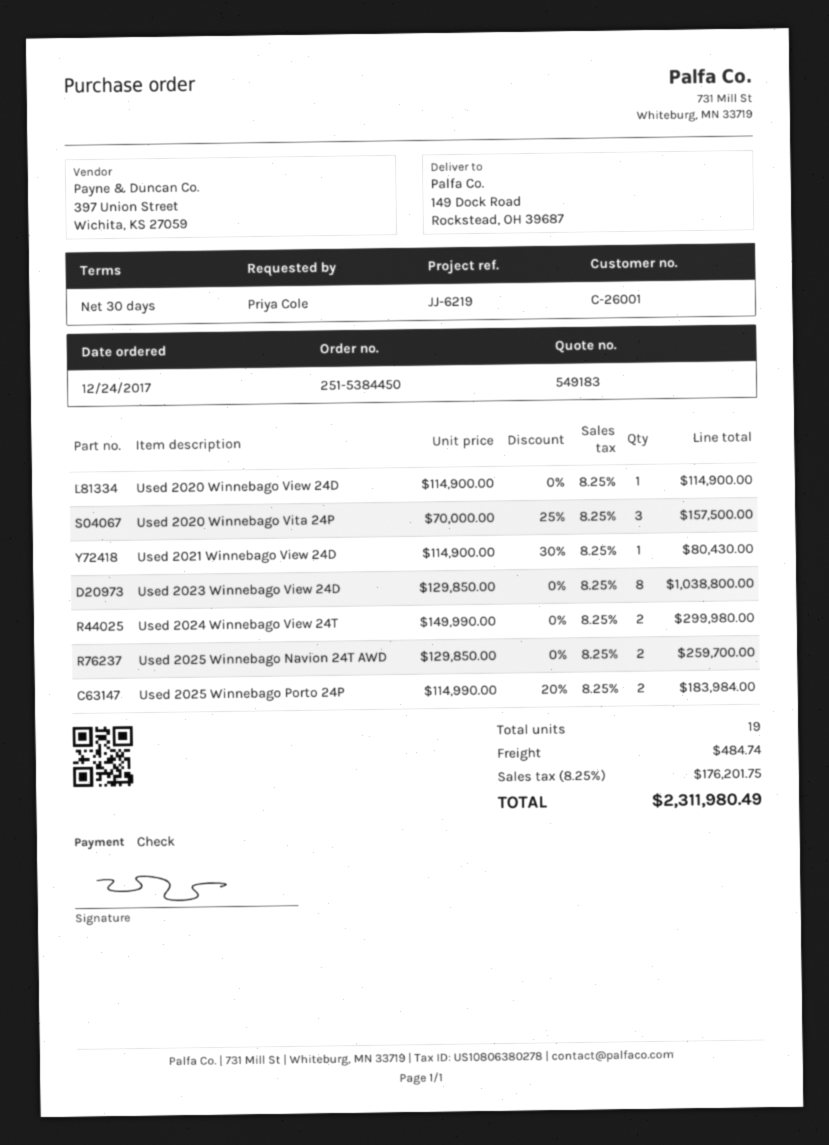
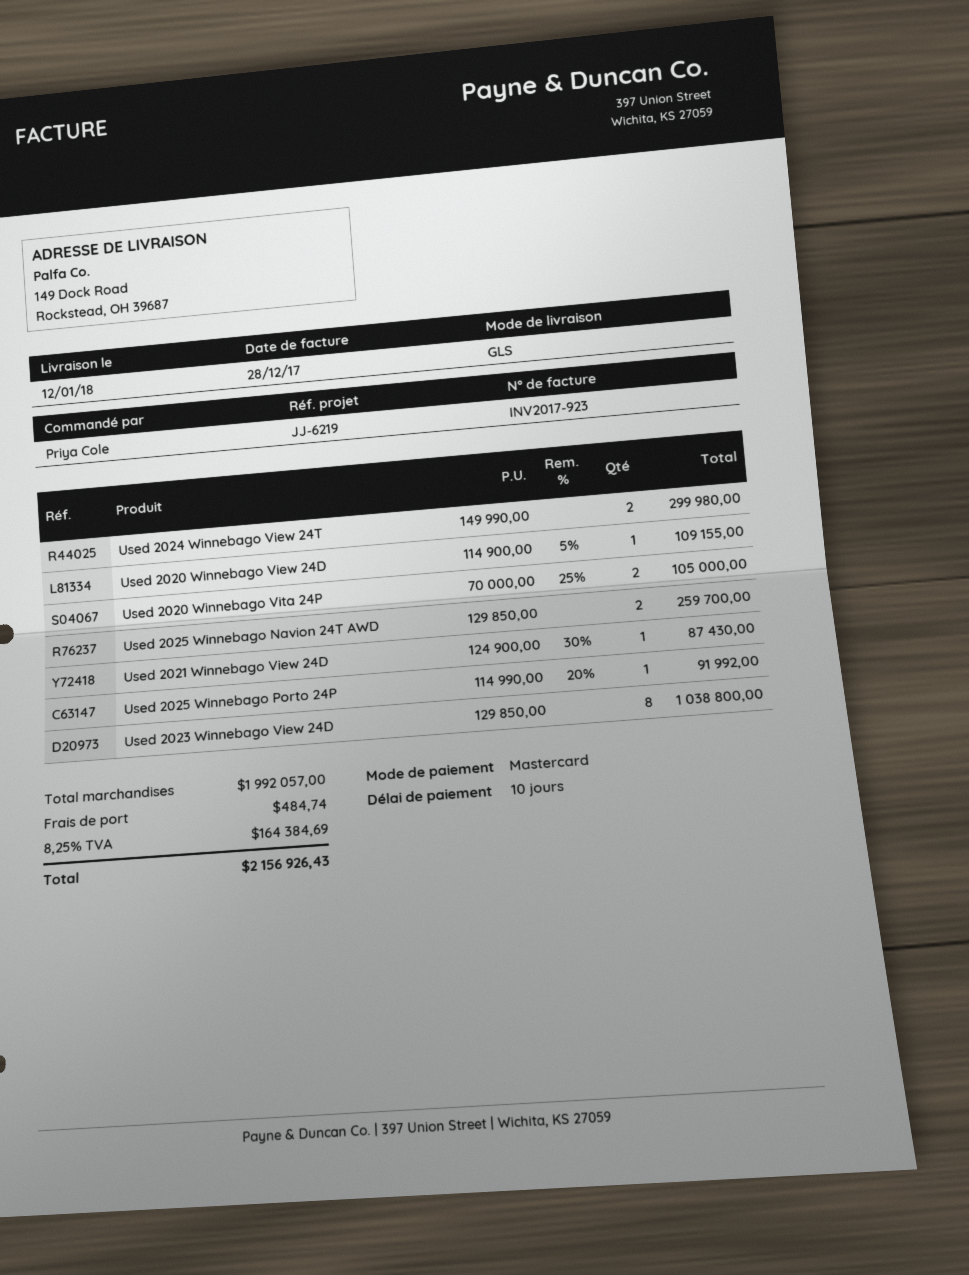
payment terms: 30 days -> 10 days
payment method: cheque -> Mastercard
Used 2020 Winnebago View 24D: 1 x 114900.00 = 114900.00 -> 1 x 114900.00 - 5% = 109155.00
Used 2020 Winnebago Vita 24P: 3 x 70000.00 - 25% = 157500.00 -> 2 x 70000.00 - 25% = 105000.00
Used 2021 Winnebago View 24D: 1 x 114900.00 - 30% = 80430.00 -> 1 x 124900.00 - 30% = 87430.00
Used 2025 Winnebago Porto 24P: 2 x 114990.00 - 20% = 183984.00 -> 1 x 114990.00 - 20% = 91992.00
tax: 8.25% = 176201.75 -> 8.25% = 164384.69
total: 2311980.49 -> 2156926.43

